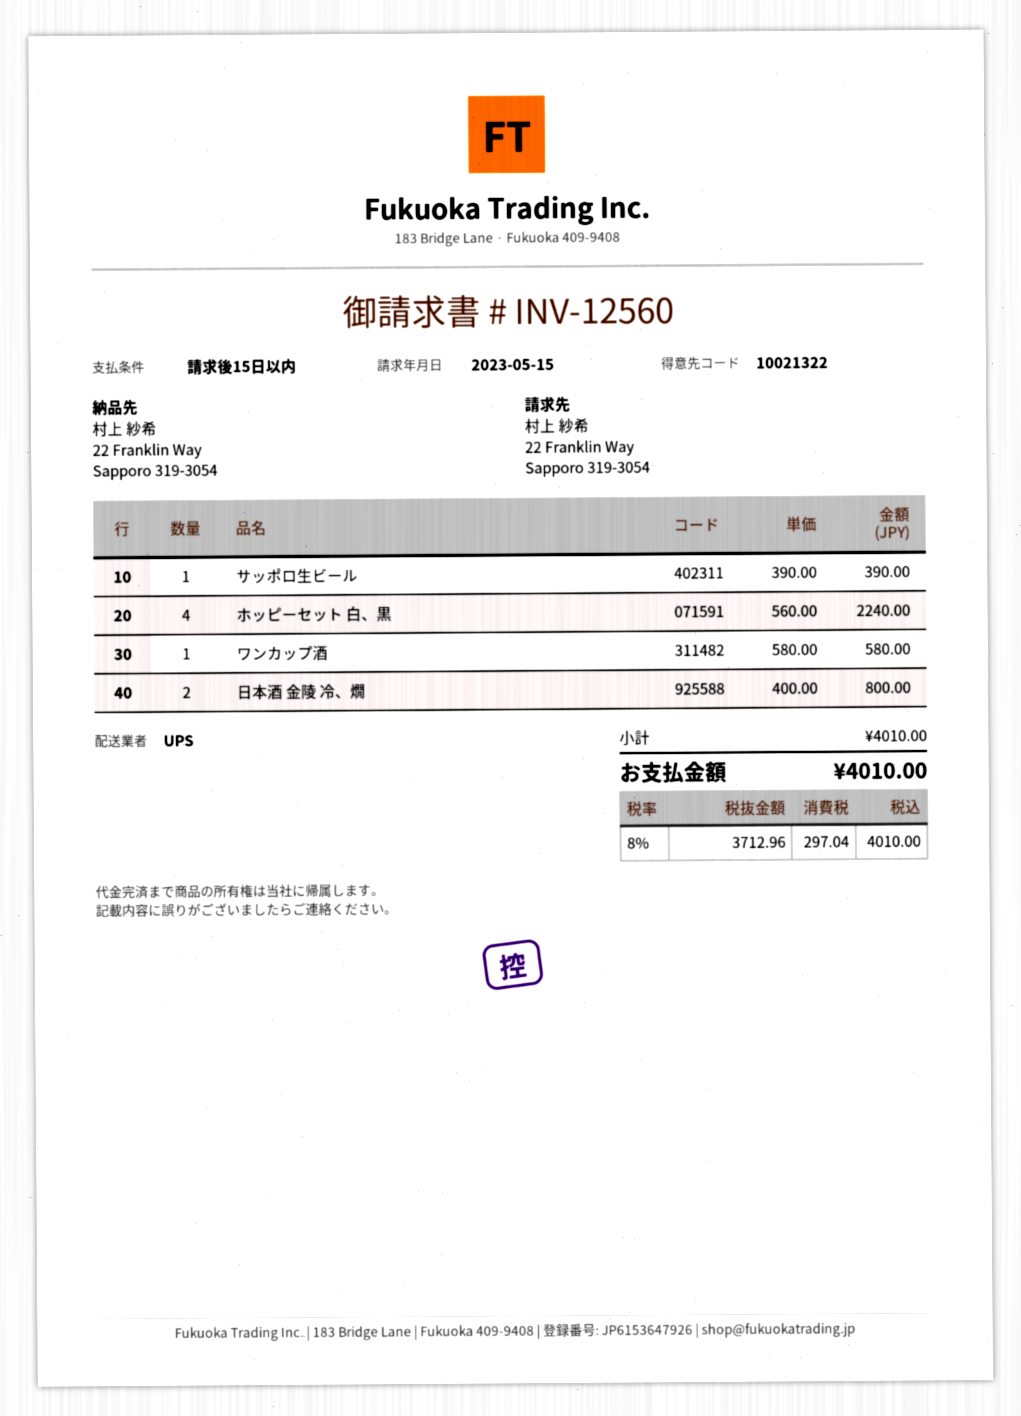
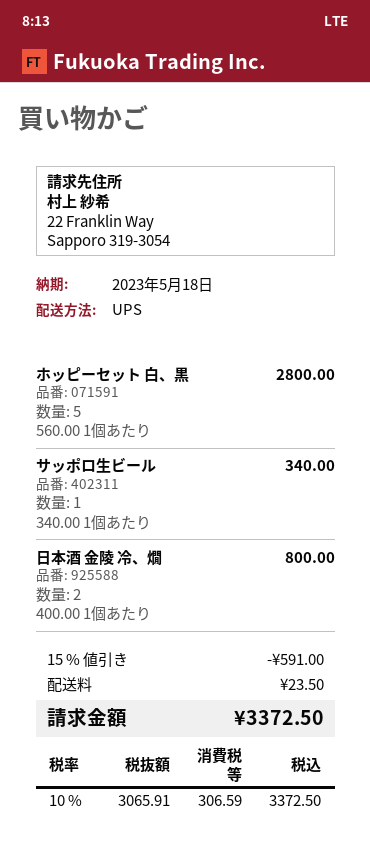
サッポロ生ビール: 1 x 390.00 = 390.00 -> 1 x 340.00 = 340.00
ホッピーセット 白、黒: 4 x 560.00 = 2240.00 -> 5 x 560.00 = 2800.00
ワンカップ酒: 1 x 580.00 = 580.00 -> none
discount: none -> 15% = 591.00
shipping: none -> 23.50
net: 3712.96 -> 3065.91
tax: 8% = 297.04 -> 10% = 306.59
total: 4010.00 -> 3372.50

